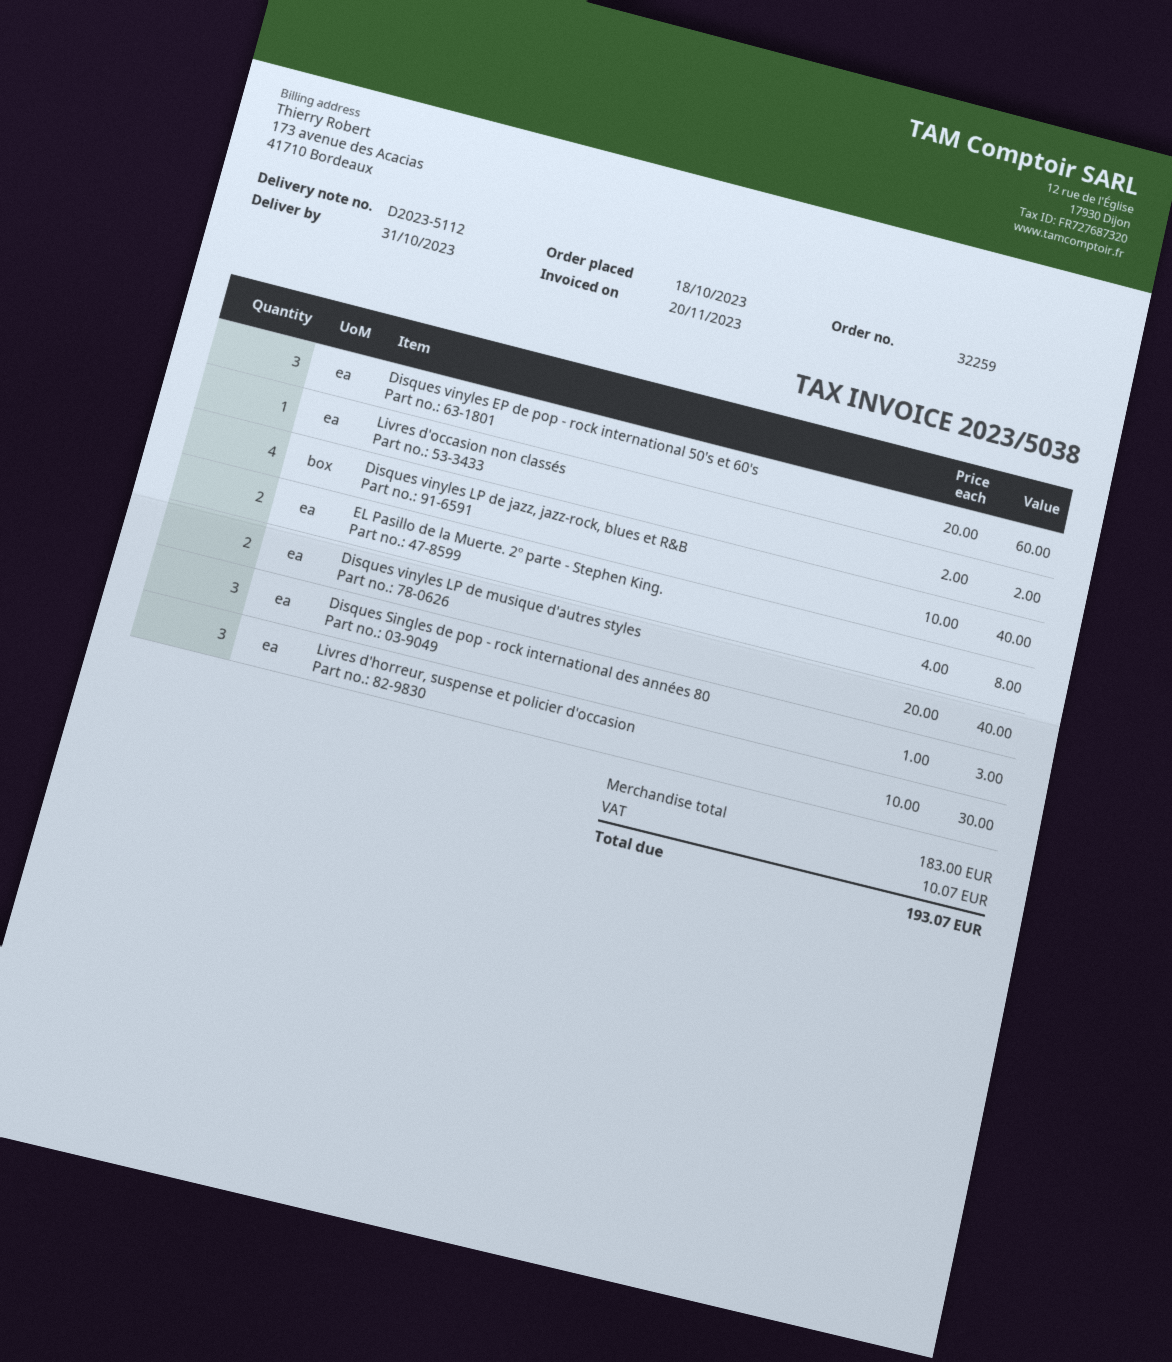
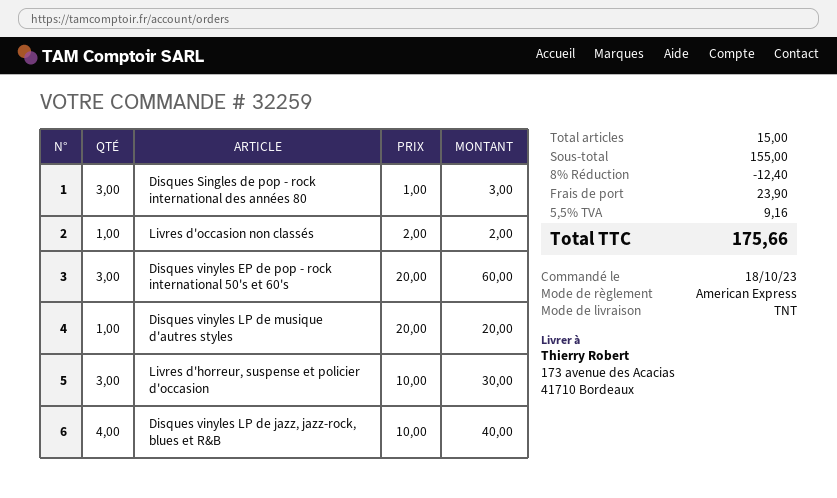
EL Pasillo de la Muerte. 2º parte - Stephen King.: 2 x 4.00 = 8.00 -> none
Disques vinyles LP de musique d'autres styles: 2 x 20.00 = 40.00 -> 1 x 20.00 = 20.00
subtotal: 183.00 -> 155.00
discount: none -> 8% = 12.40
shipping: none -> 23.90
tax: 10.07 -> 9.16
total: 193.07 -> 175.66

